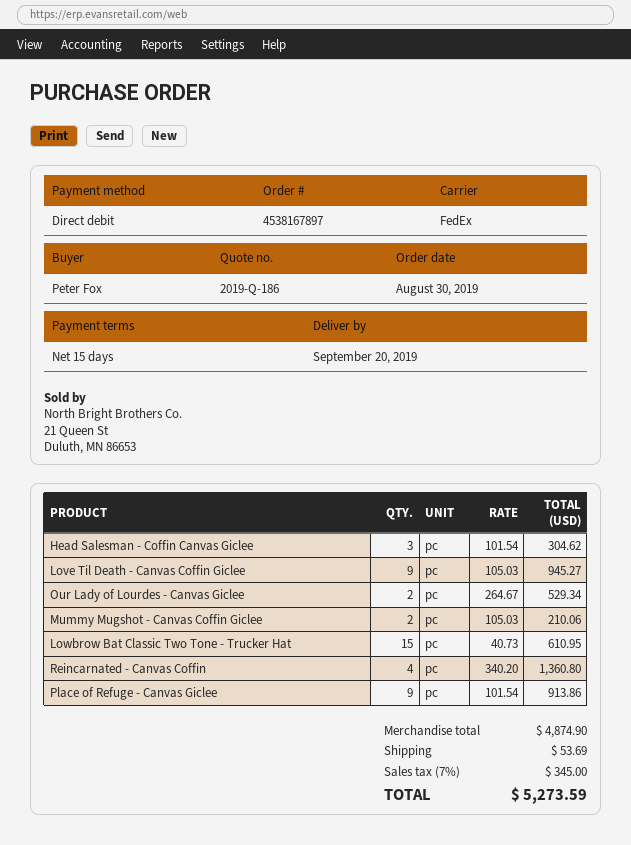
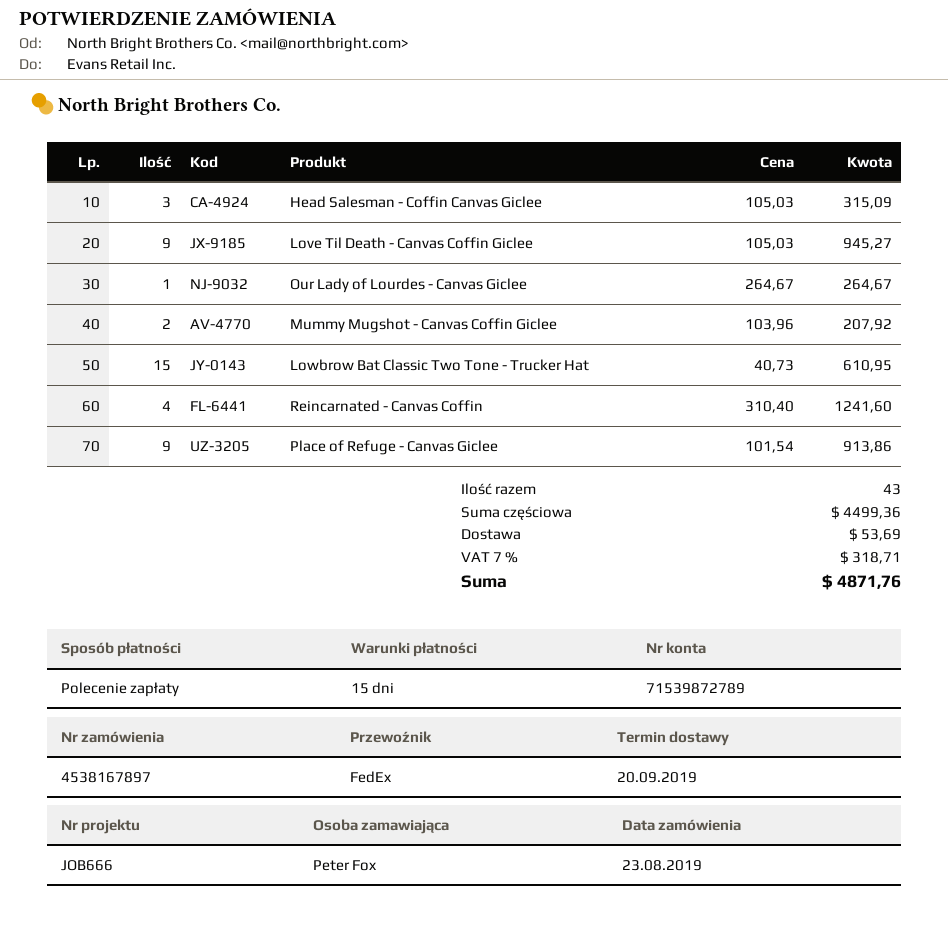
order date: 2019-08-30 -> 2019-08-23
Head Salesman - Coffin Canvas Giclee: 3 x 101.54 = 304.62 -> 3 x 105.03 = 315.09
Our Lady of Lourdes - Canvas Giclee: 2 x 264.67 = 529.34 -> 1 x 264.67 = 264.67
Mummy Mugshot - Canvas Coffin Giclee: 2 x 105.03 = 210.06 -> 2 x 103.96 = 207.92
Reincarnated - Canvas Coffin: 4 x 340.20 = 1360.80 -> 4 x 310.40 = 1241.60
subtotal: 4874.90 -> 4499.36
tax: 7% = 345.00 -> 7% = 318.71
total: 5273.59 -> 4871.76

